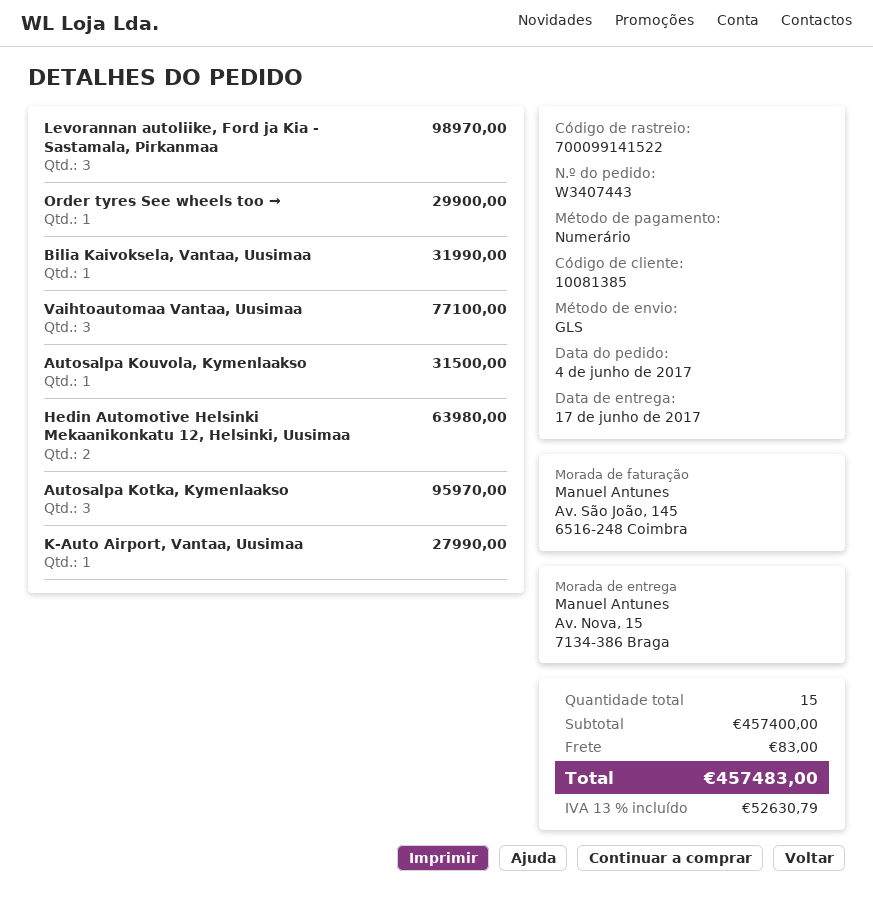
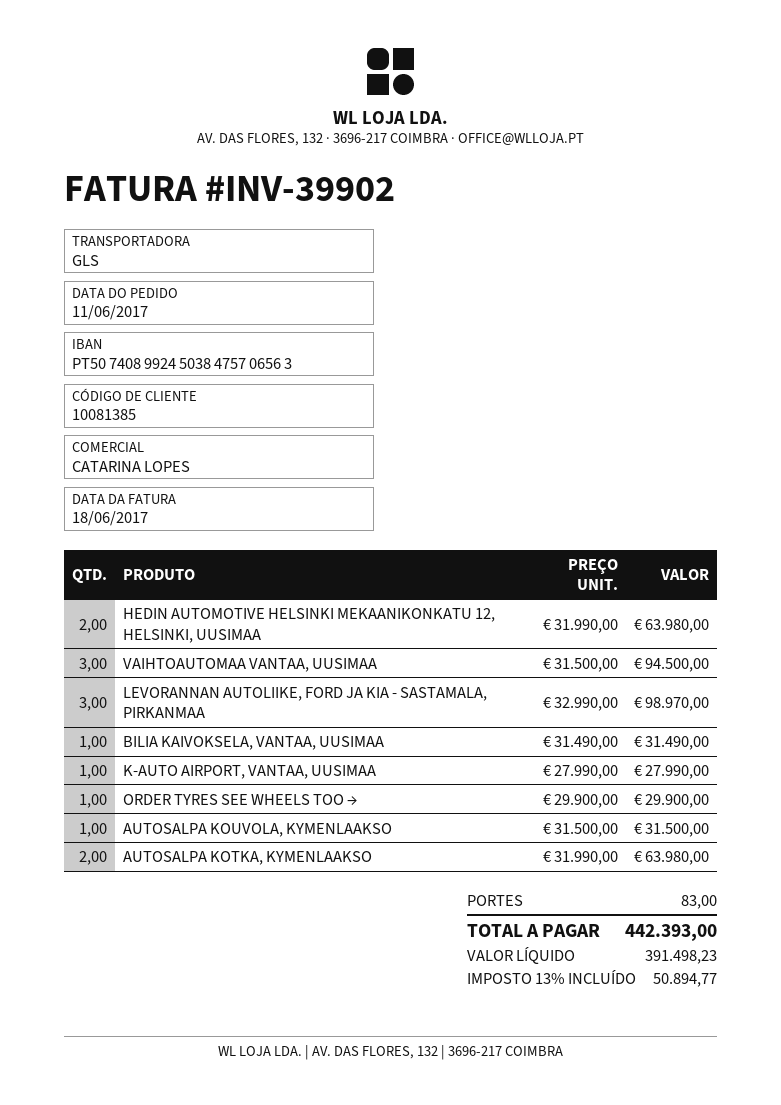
order date: 2017-06-04 -> 2017-06-11
Bilia Kaivoksela, Vantaa, Uusimaa: 1 for 31990.00 -> 1 for 31490.00
Vaihtoautomaa Vantaa, Uusimaa: 3 for 77100.00 -> 3 for 94500.00
Autosalpa Kotka, Kymenlaakso: 3 for 95970.00 -> 2 for 63980.00
tax: 13% = 52630.79 -> 13% = 50894.77
total: 457483.00 -> 442393.00

